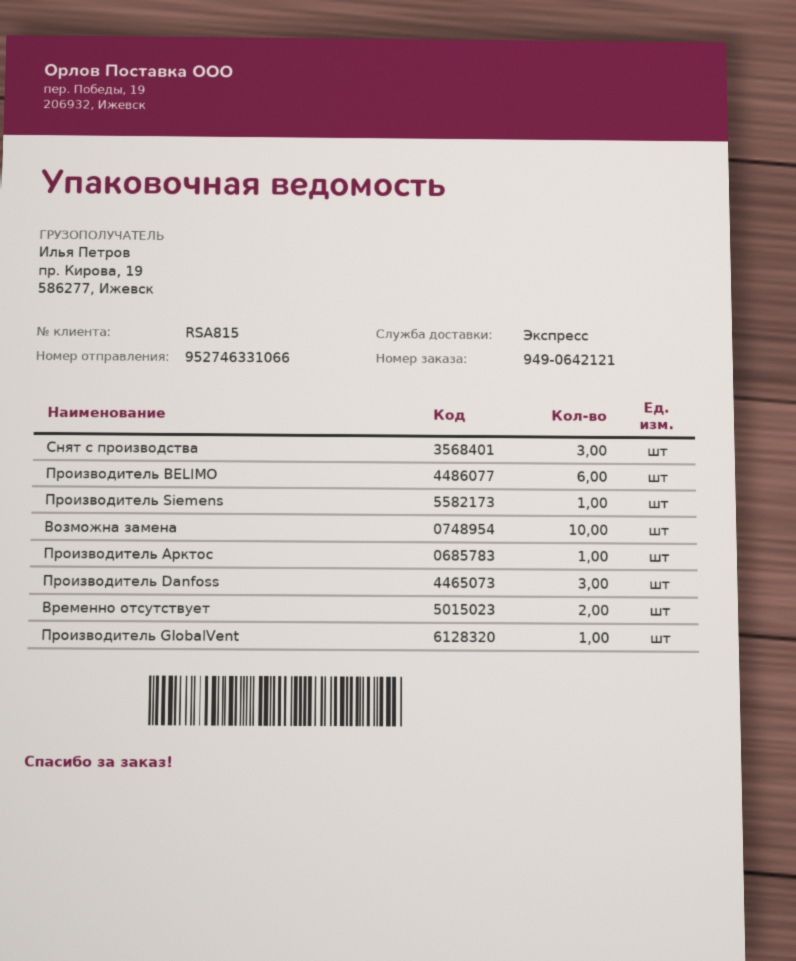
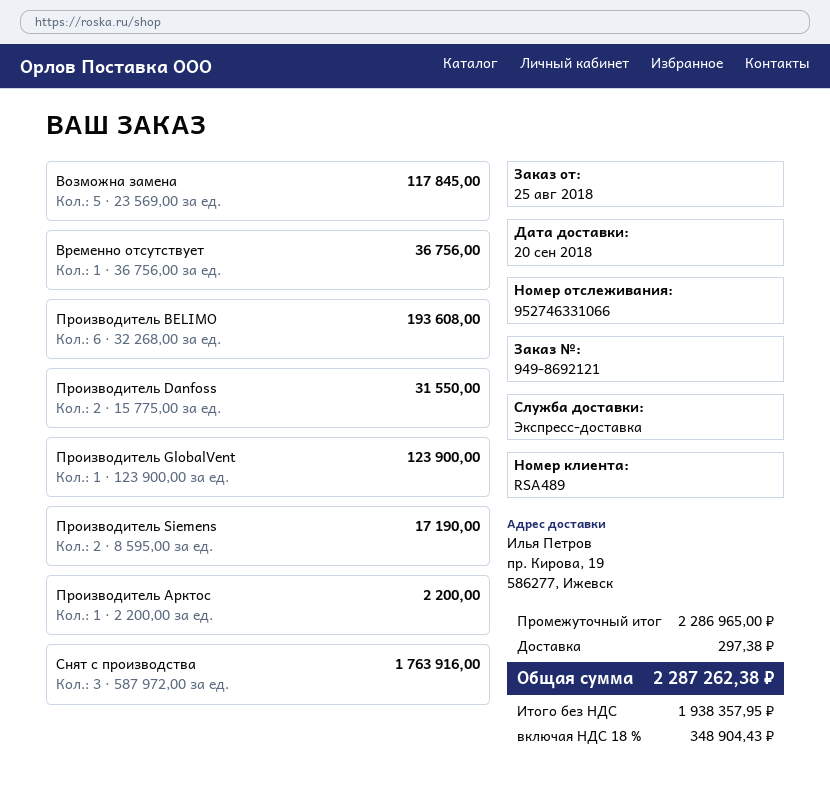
order number: 949-0642121 -> 949-8692121
customer number: RSA815 -> RSA489
Производитель Siemens: 1 -> 2
Возможна замена: 10 -> 5
Производитель Danfoss: 3 -> 2
Временно отсутствует: 2 -> 1

